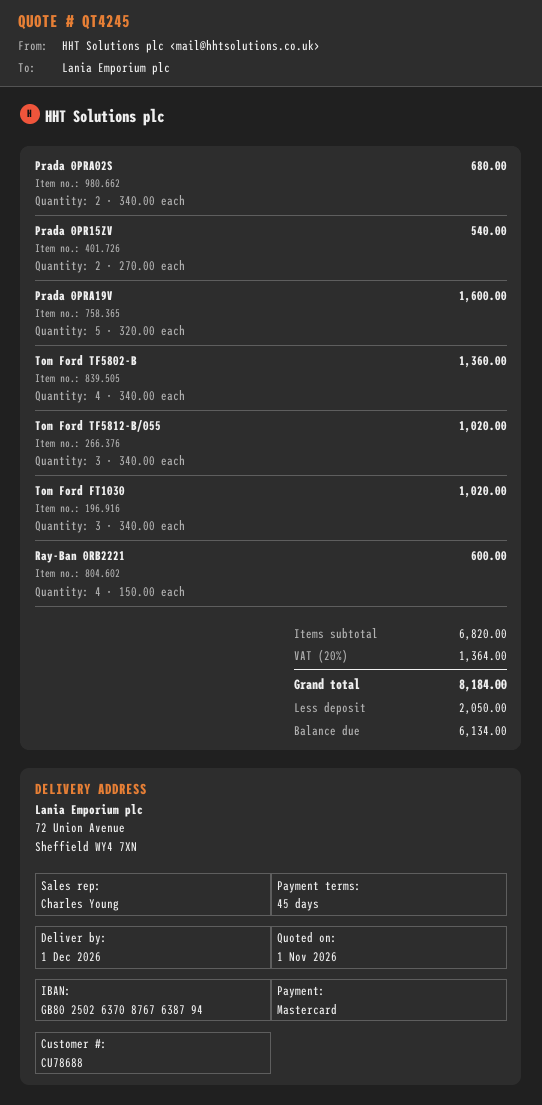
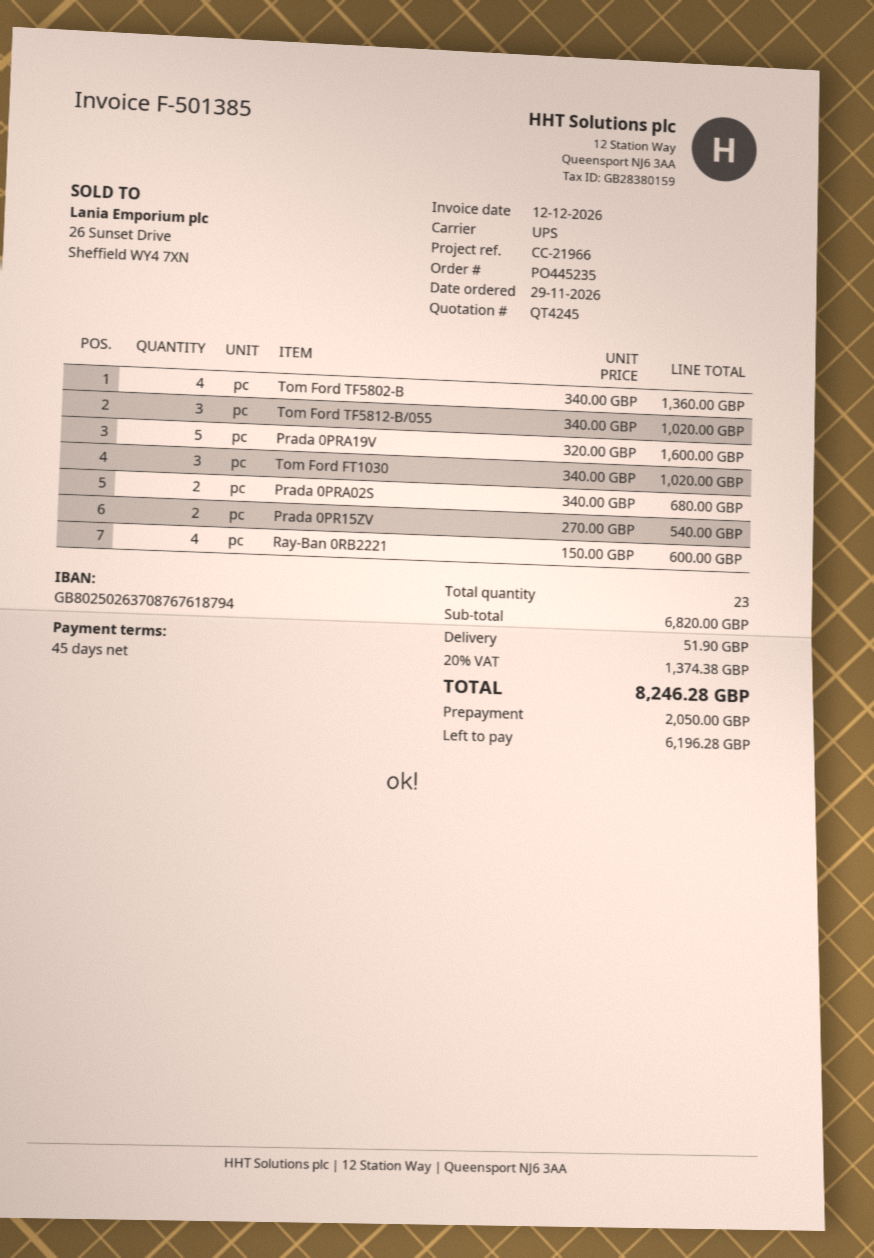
bank account: GB80250263708767638794 -> GB80250263708767618794
shipping: none -> 51.90
tax: 20% = 1364.00 -> 20% = 1374.38
total: 8184.00 -> 8246.28
balance: 6134.00 -> 6196.28

